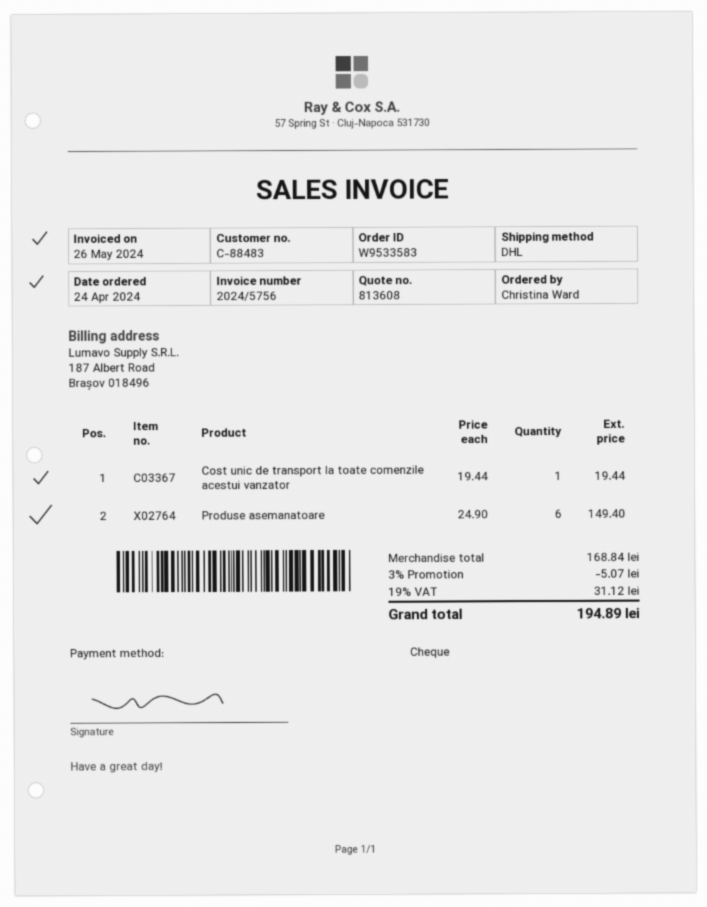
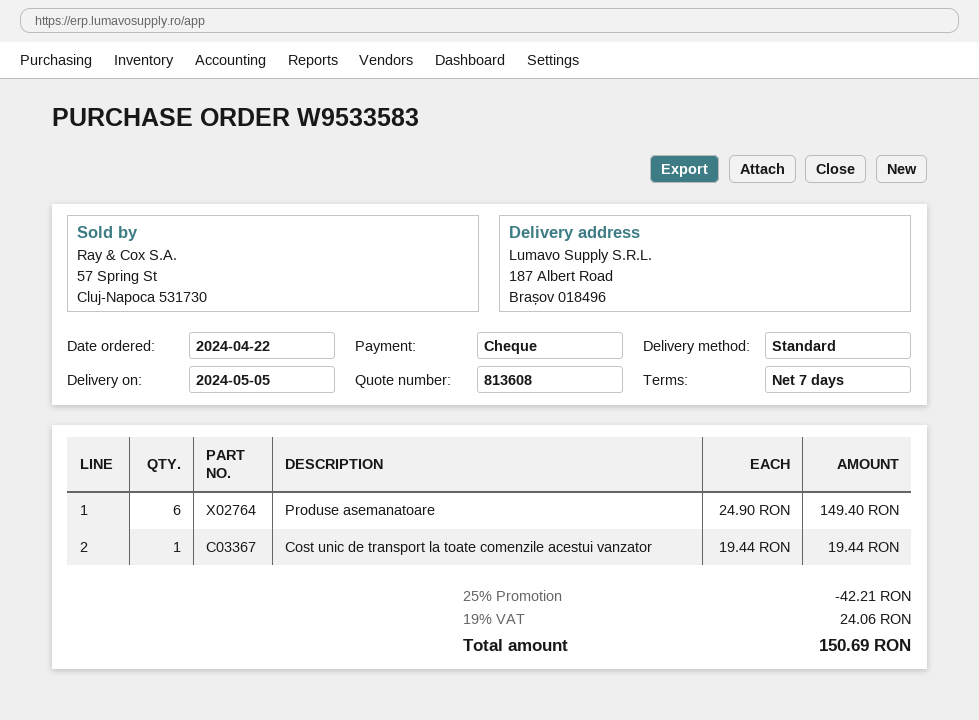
order date: 2024-04-24 -> 2024-04-22
shipping method: DHL -> standard
discount: 3% = 5.07 -> 25% = 42.21
tax: 19% = 31.12 -> 19% = 24.06
total: 194.89 -> 150.69

